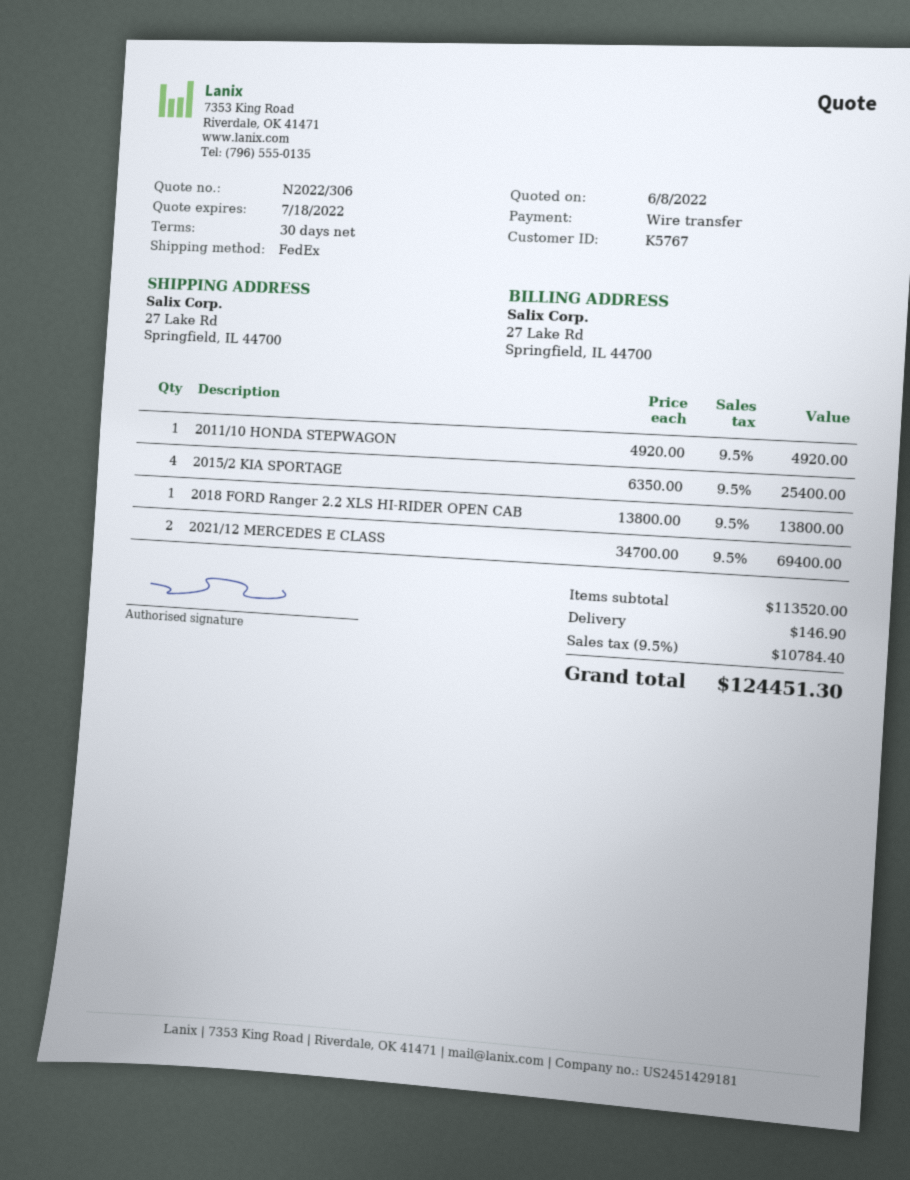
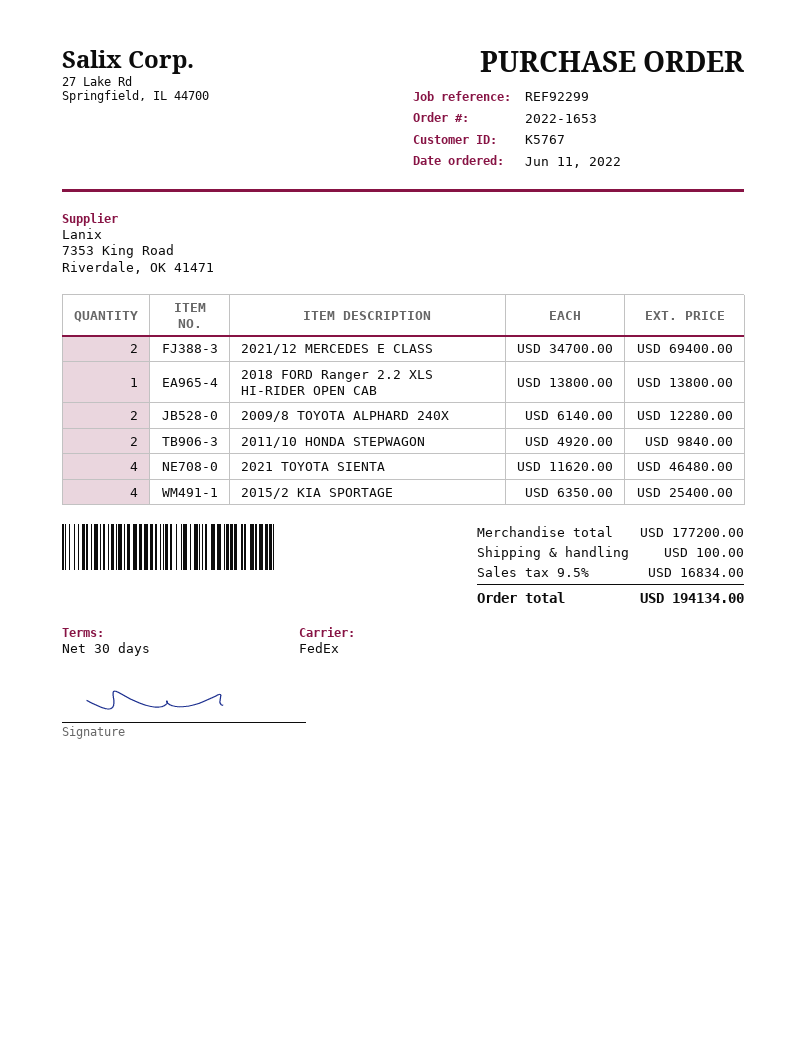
2011/10 HONDA STEPWAGON: 1 x 4920.00 = 4920.00 -> 2 x 4920.00 = 9840.00
2009/8 TOYOTA ALPHARD 240X: none -> 2 x 6140.00 = 12280.00
2021 TOYOTA SIENTA: none -> 4 x 11620.00 = 46480.00
subtotal: 113520.00 -> 177200.00
shipping: 146.90 -> 100.00
tax: 9.5% = 10784.40 -> 9.5% = 16834.00
total: 124451.30 -> 194134.00

